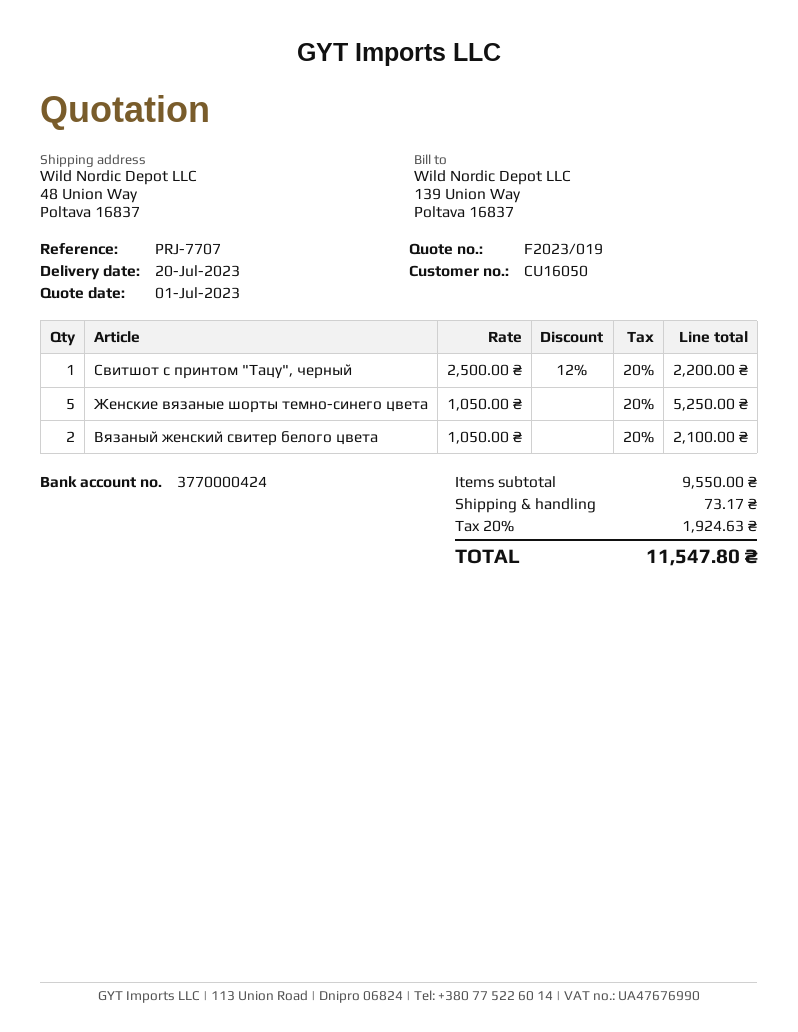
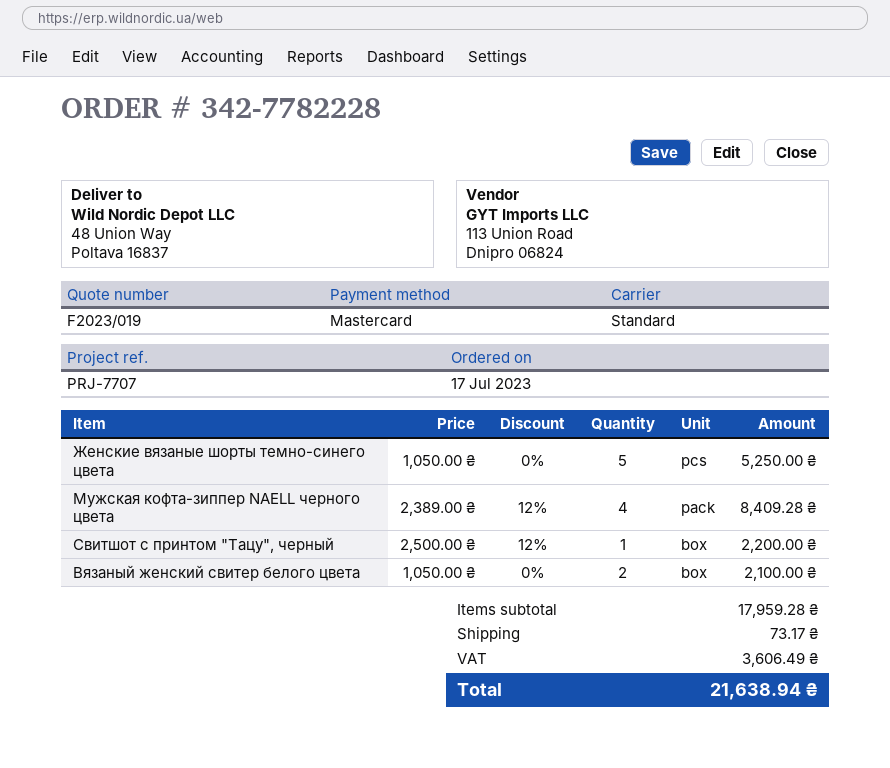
Мужская кофта-зиппер NAELL черного цвета: none -> 4 x 2389.00 - 12% = 8409.28
subtotal: 9550.00 -> 17959.28
tax: 1924.63 -> 3606.49
total: 11547.80 -> 21638.94

